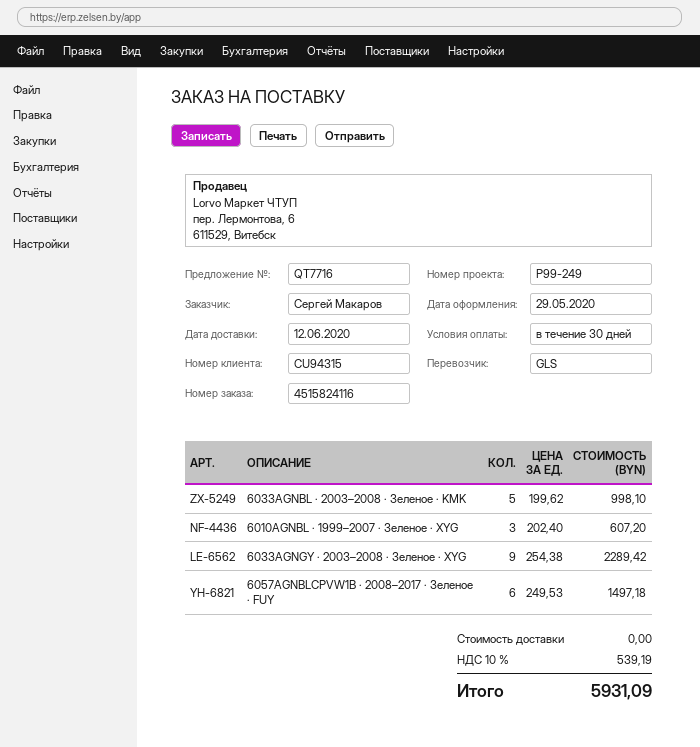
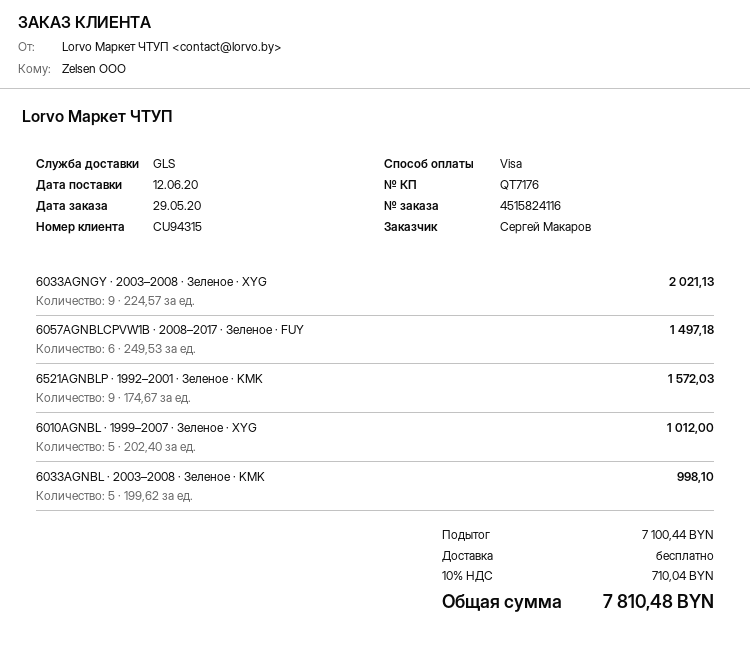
quote number: QT7716 -> QT7176
6010AGNBL · 1999–2007 · Зеленое · XYG: 3 x 202.40 = 607.20 -> 5 x 202.40 = 1012.00
6033AGNGY · 2003–2008 · Зеленое · XYG: 9 x 254.38 = 2289.42 -> 9 x 224.57 = 2021.13
6521AGNBLP · 1992–2001 · Зеленое · KMK: none -> 9 x 174.67 = 1572.03
tax: 10% = 539.19 -> 10% = 710.04
total: 5931.09 -> 7810.48

